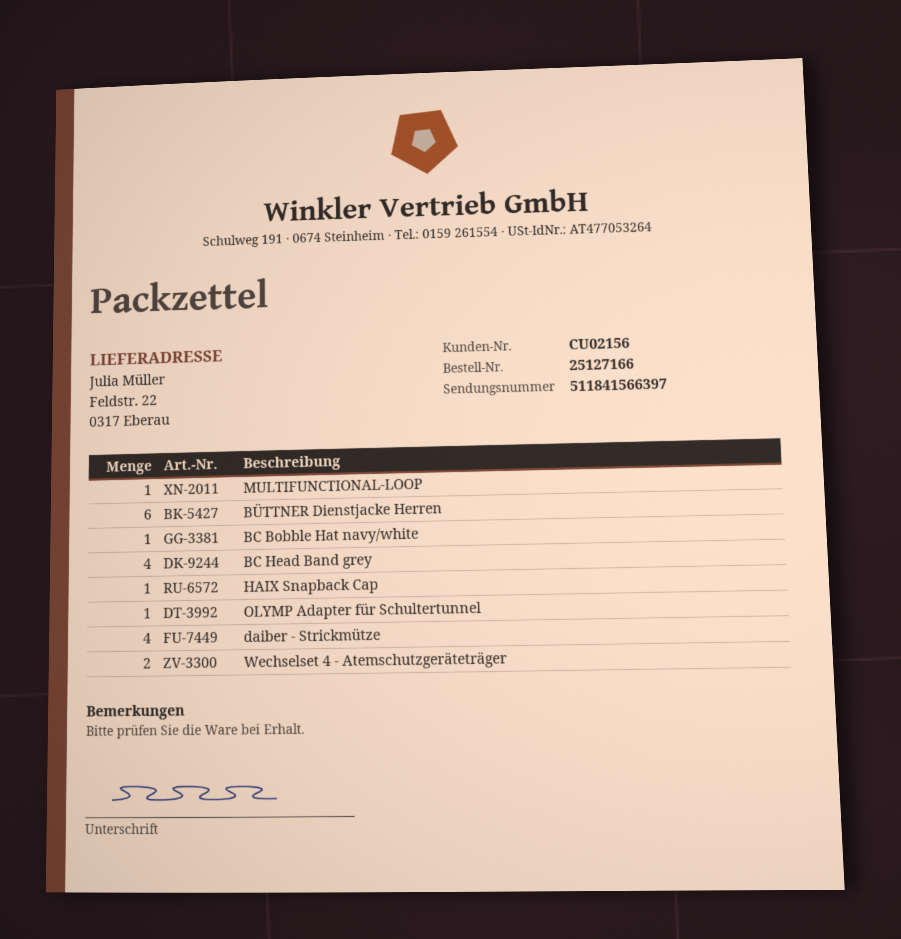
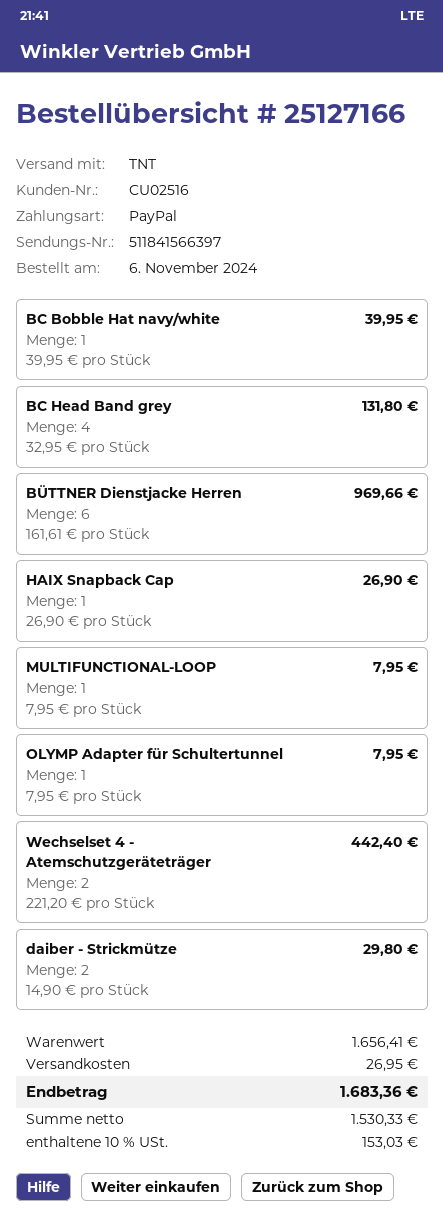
customer number: CU02156 -> CU02516
daiber - Strickmütze: 4 -> 2

